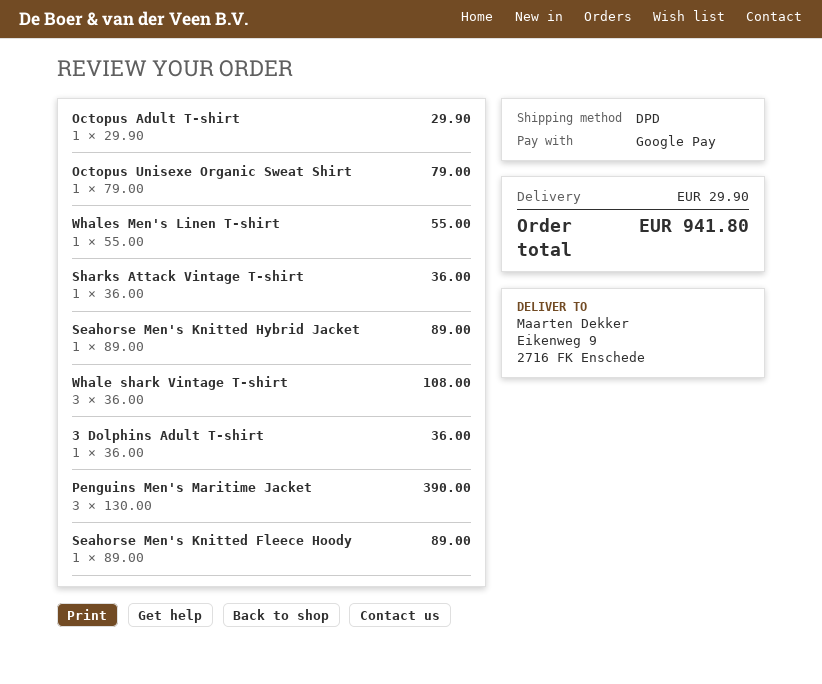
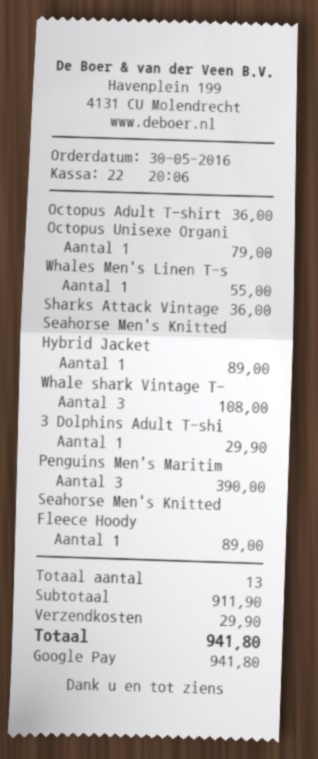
Octopus Adult T-shirt: 1 for 29.90 -> 1 for 36.00
3 Dolphins Adult T-shirt: 1 for 36.00 -> 1 for 29.90

